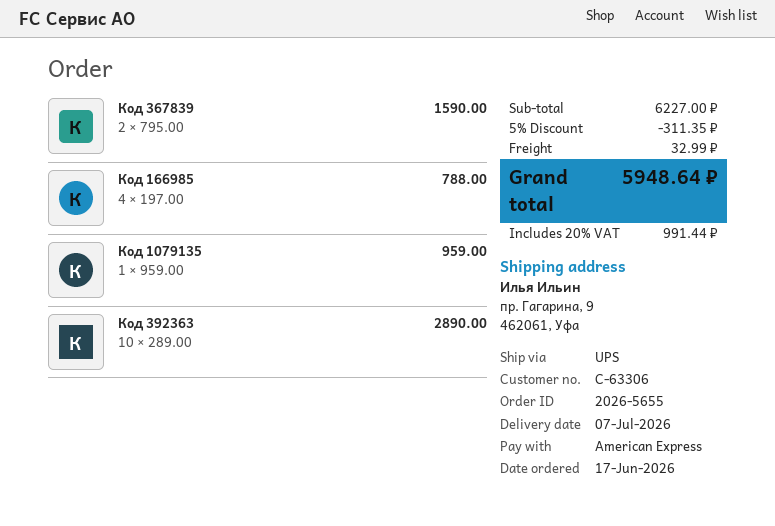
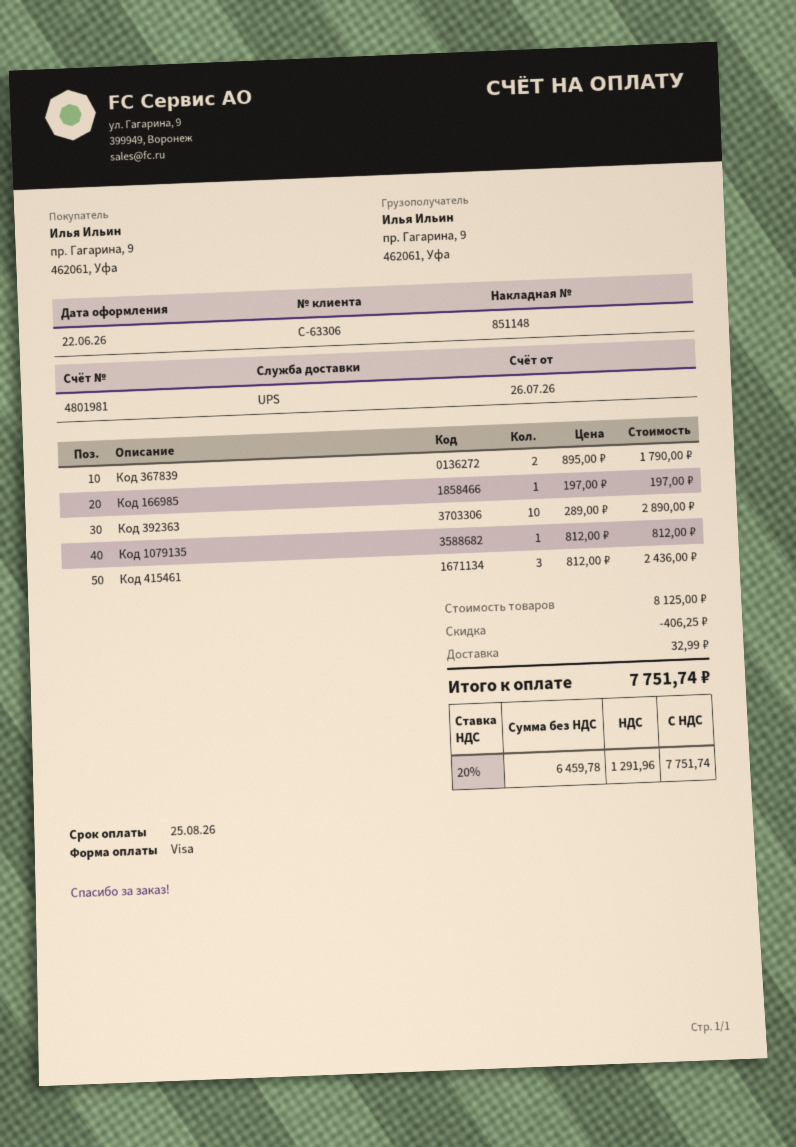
order date: 2026-06-17 -> 2026-06-22
payment method: American Express -> Visa
Код 367839: 2 x 795.00 = 1590.00 -> 2 x 895.00 = 1790.00
Код 166985: 4 x 197.00 = 788.00 -> 1 x 197.00 = 197.00
Код 1079135: 1 x 959.00 = 959.00 -> 1 x 812.00 = 812.00
Код 415461: none -> 3 x 812.00 = 2436.00
subtotal: 6227.00 -> 8125.00
discount: 311.35 -> 406.25
tax: 20% = 991.44 -> 20% = 1291.96
total: 5948.64 -> 7751.74

